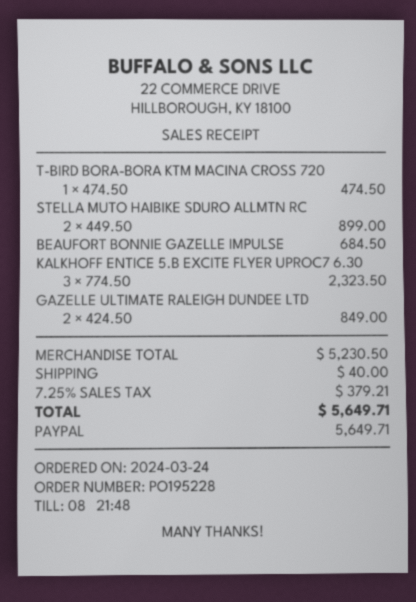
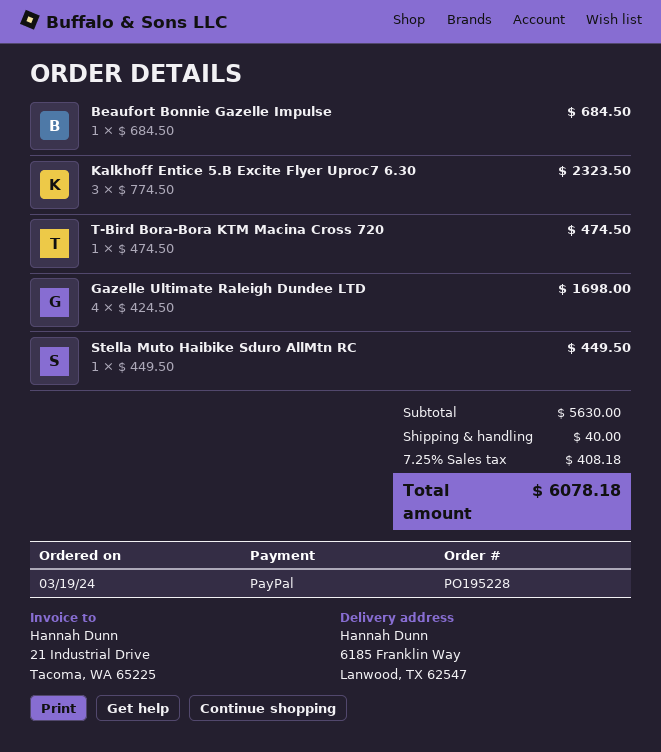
order date: 2024-03-24 -> 2024-03-19
STELLA MUTO HAIBIKE SDURO ALLMTN RC: 2 x 449.50 = 899.00 -> 1 x 449.50 = 449.50
GAZELLE ULTIMATE RALEIGH DUNDEE LTD: 2 x 424.50 = 849.00 -> 4 x 424.50 = 1698.00
subtotal: 5230.50 -> 5630.00
tax: 7.25% = 379.21 -> 7.25% = 408.18
total: 5649.71 -> 6078.18

